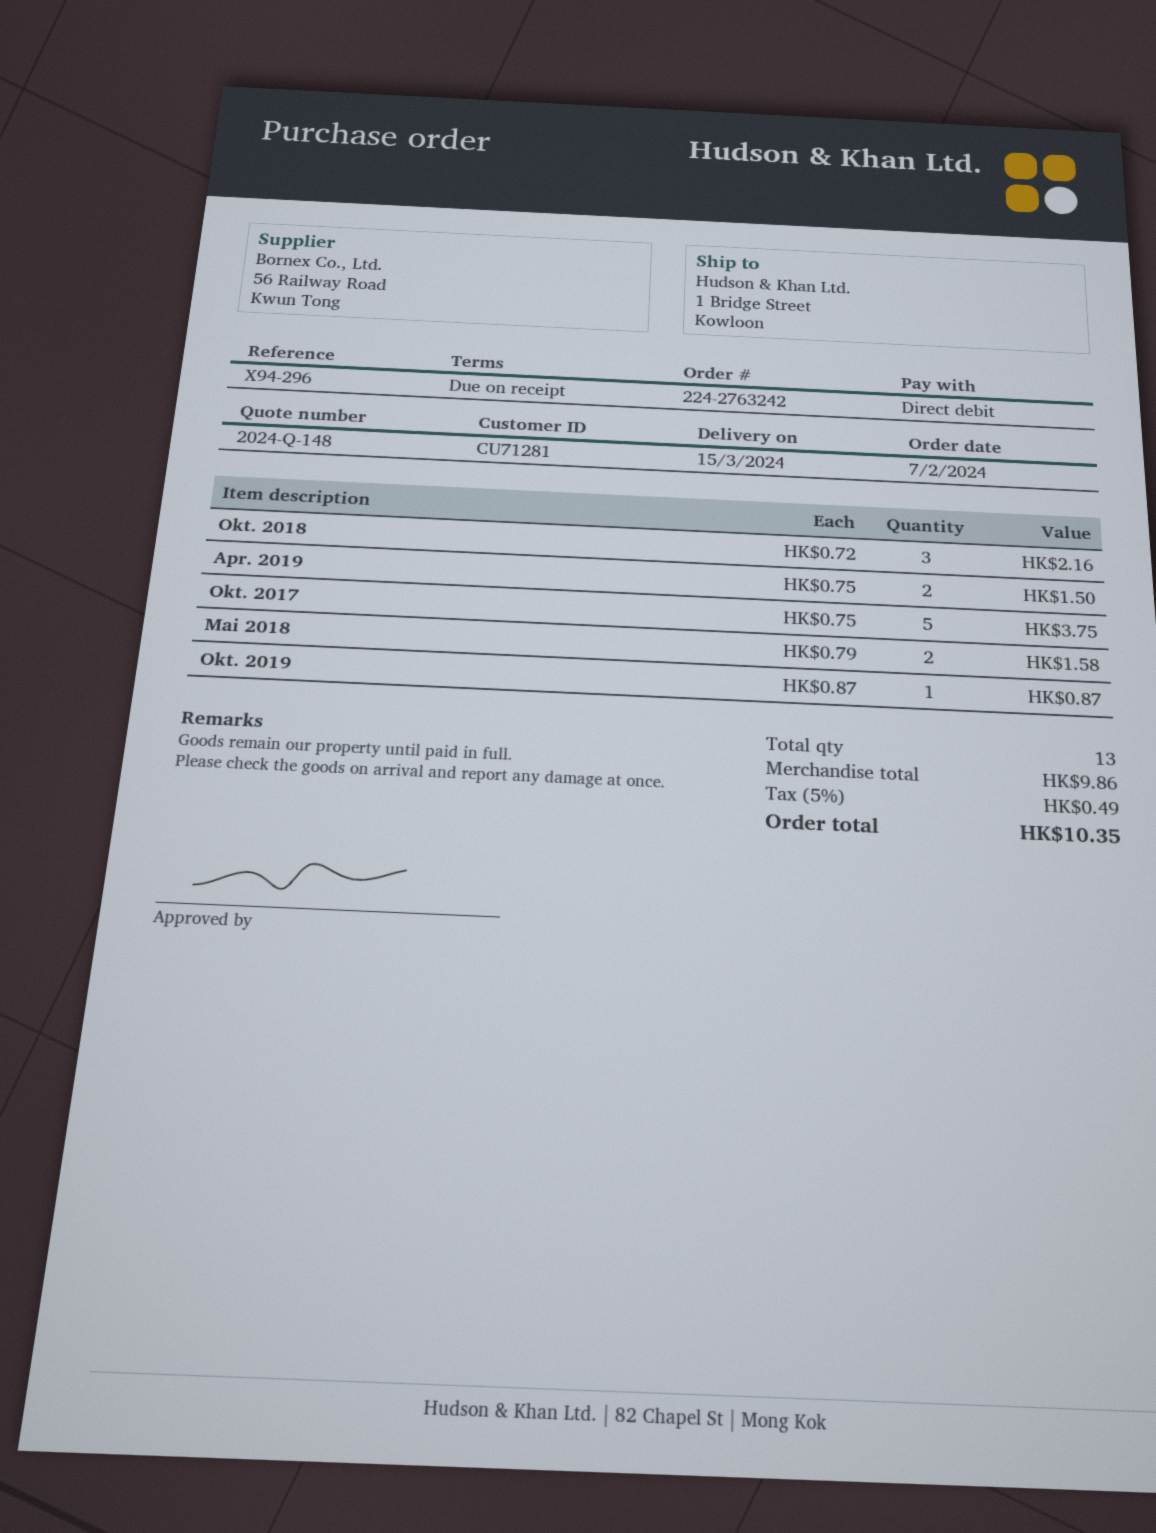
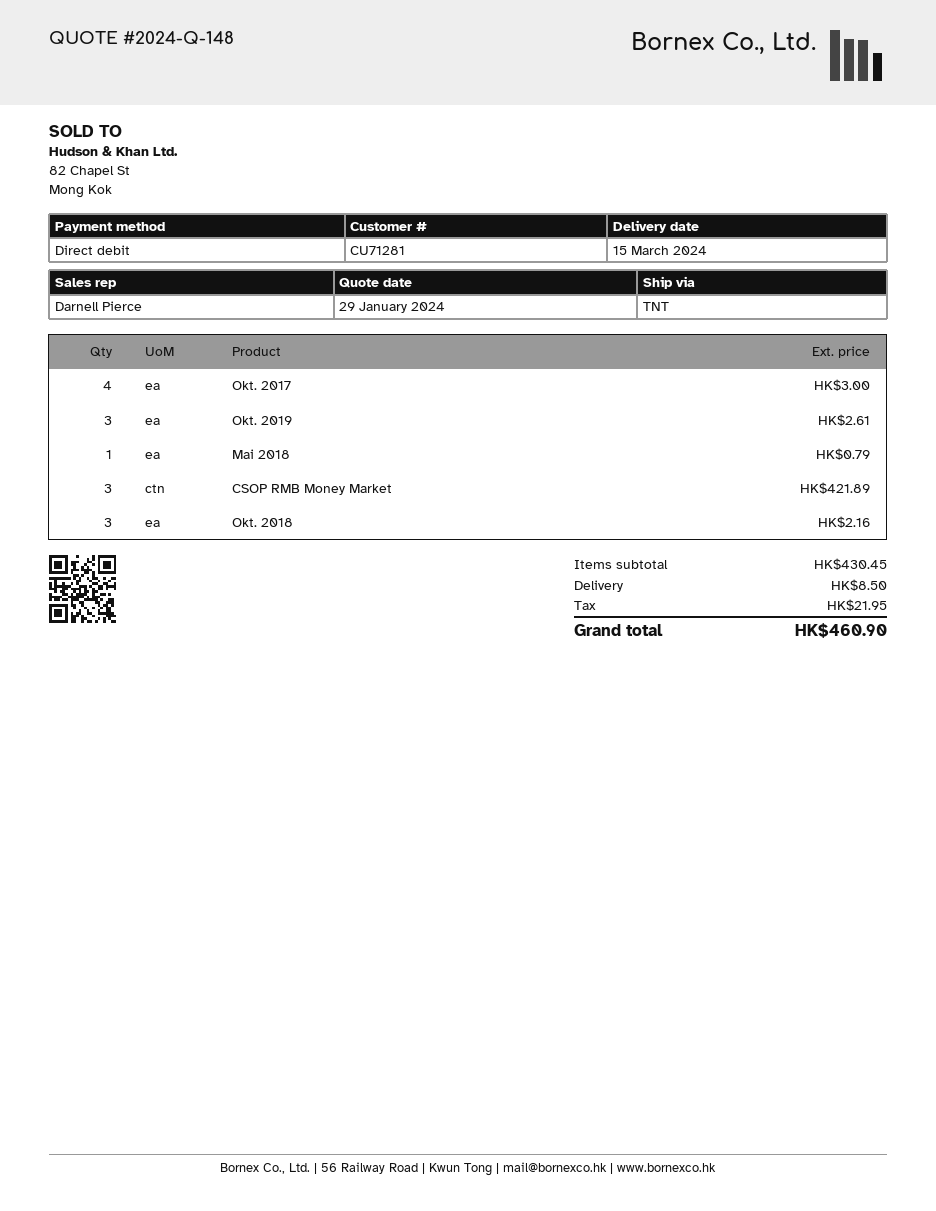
Apr. 2019: 2 for 1.50 -> none
Okt. 2017: 5 for 3.75 -> 4 for 3.00
Mai 2018: 2 for 1.58 -> 1 for 0.79
Okt. 2019: 1 for 0.87 -> 3 for 2.61
CSOP RMB Money Market: none -> 3 for 421.89
subtotal: 9.86 -> 430.45
shipping: none -> 8.50
tax: 0.49 -> 21.95
total: 10.35 -> 460.90

